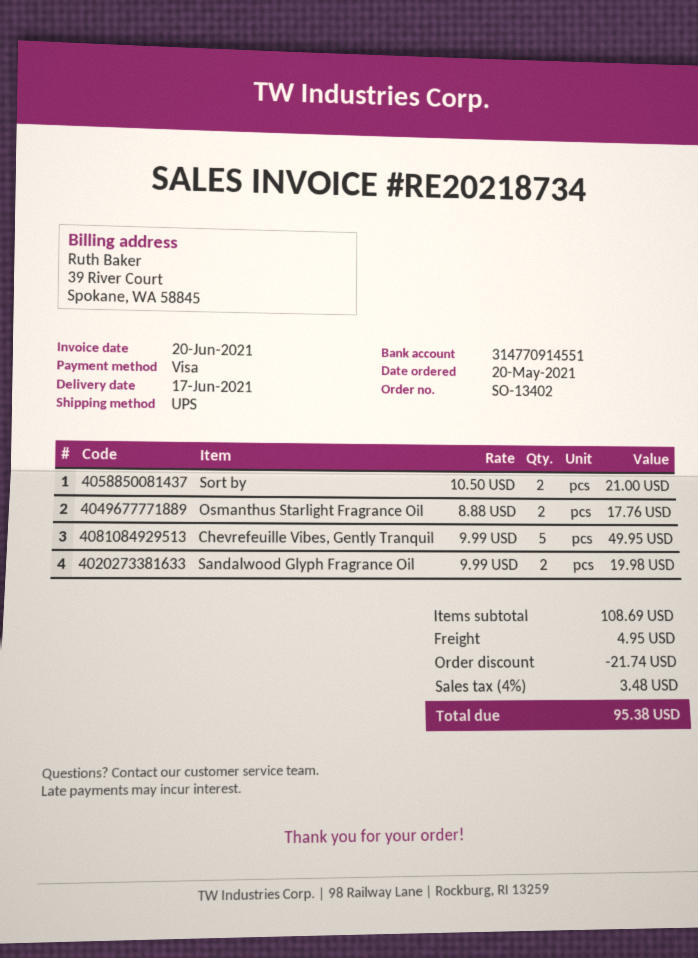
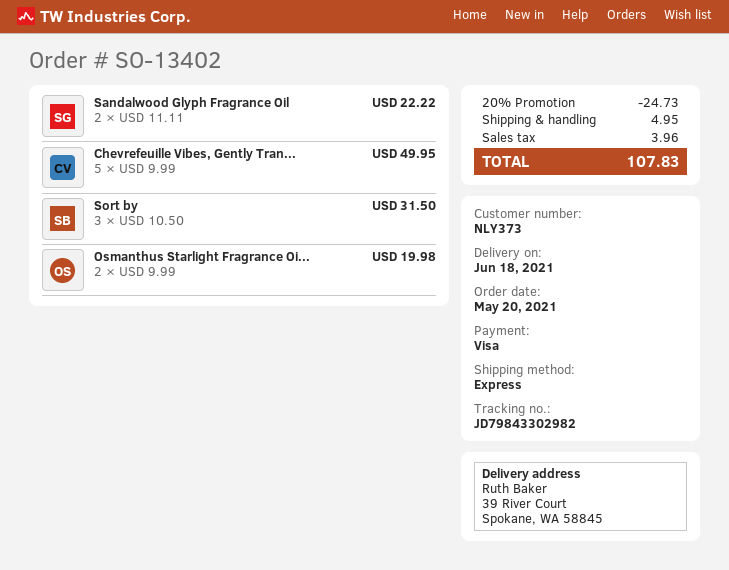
delivery date: 2021-06-17 -> 2021-06-18
shipping method: UPS -> express
Sort by: 2 x 10.50 = 21.00 -> 3 x 10.50 = 31.50
Osmanthus Starlight Fragrance Oil: 2 x 8.88 = 17.76 -> 2 x 9.99 = 19.98
Sandalwood Glyph Fragrance Oil: 2 x 9.99 = 19.98 -> 2 x 11.11 = 22.22
discount: 21.74 -> 24.73
tax: 3.48 -> 3.96
total: 95.38 -> 107.83

